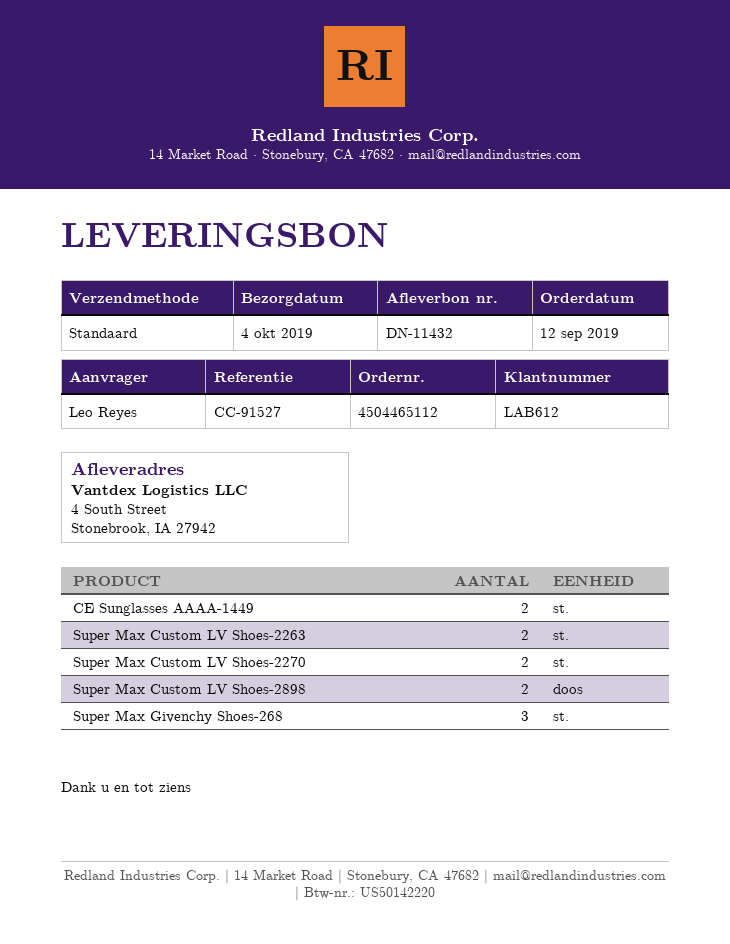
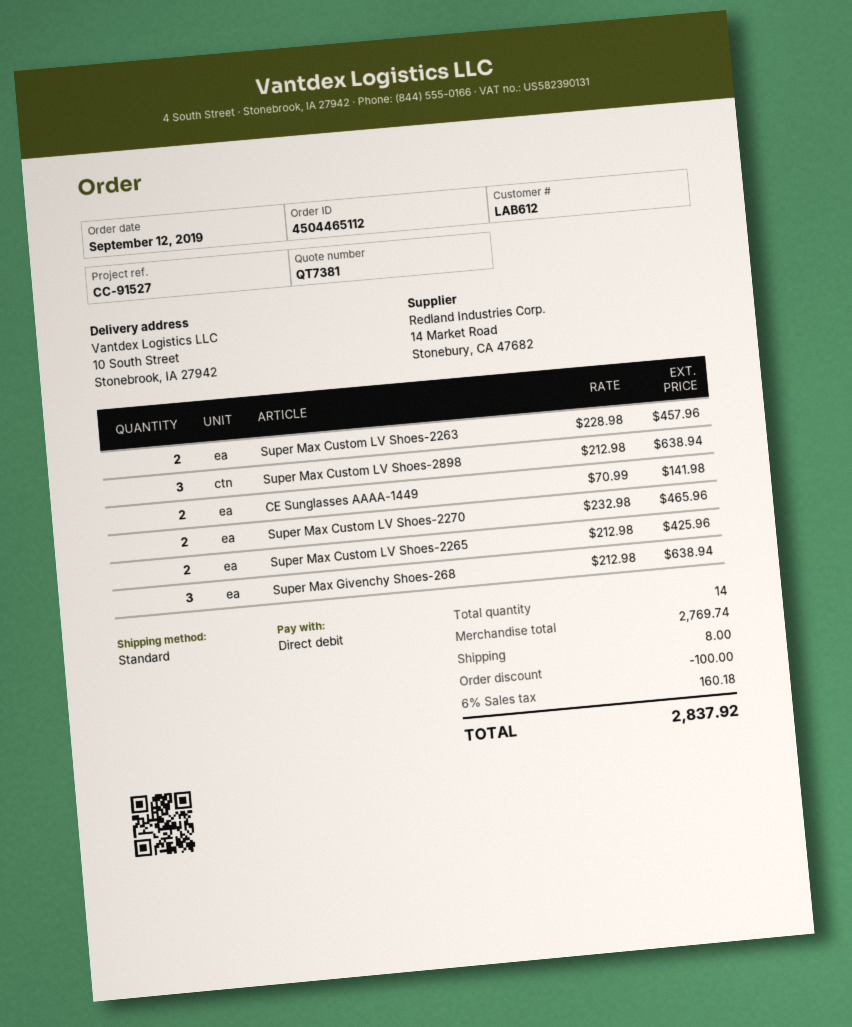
ship to: 4 South Street, Stonebrook, IA 27942 -> 10 South Street, Stonebrook, IA 27942
Super Max Custom LV Shoes-2898: 2 -> 3
Super Max Custom LV Shoes-2265: none -> 2

